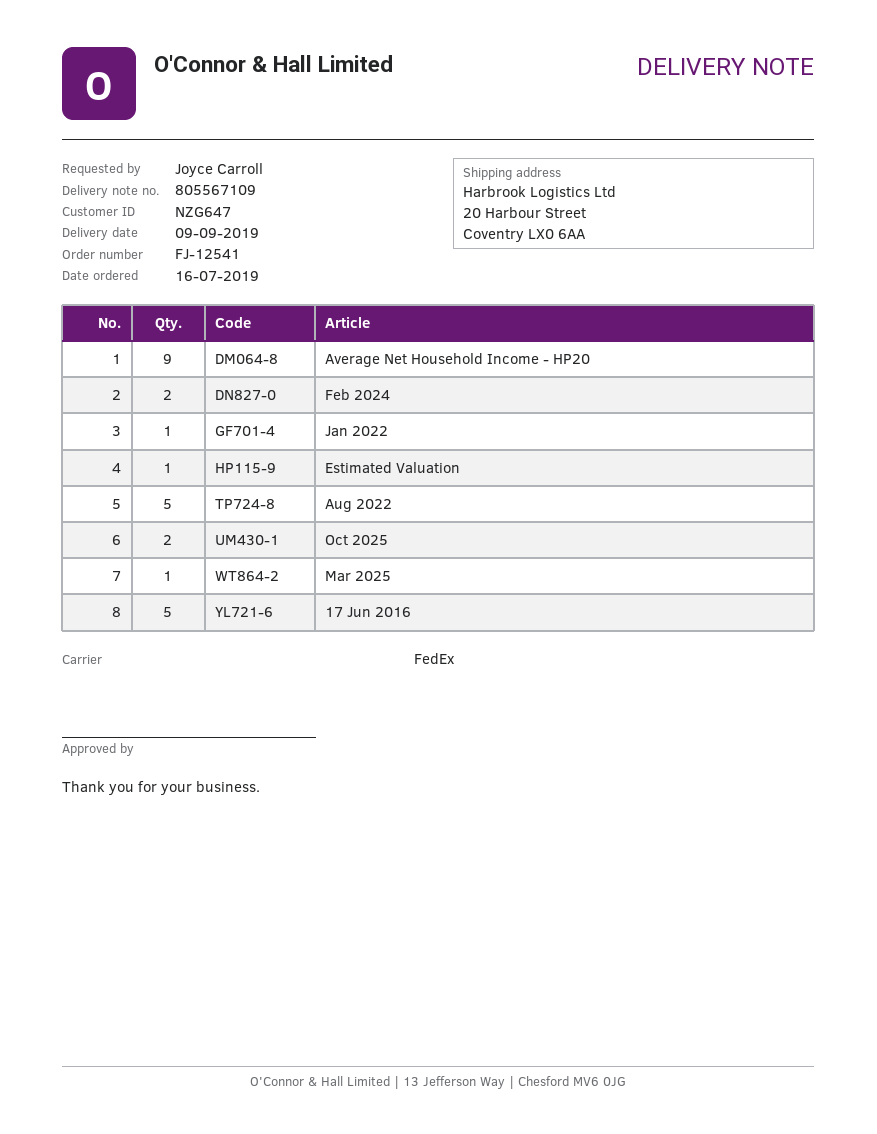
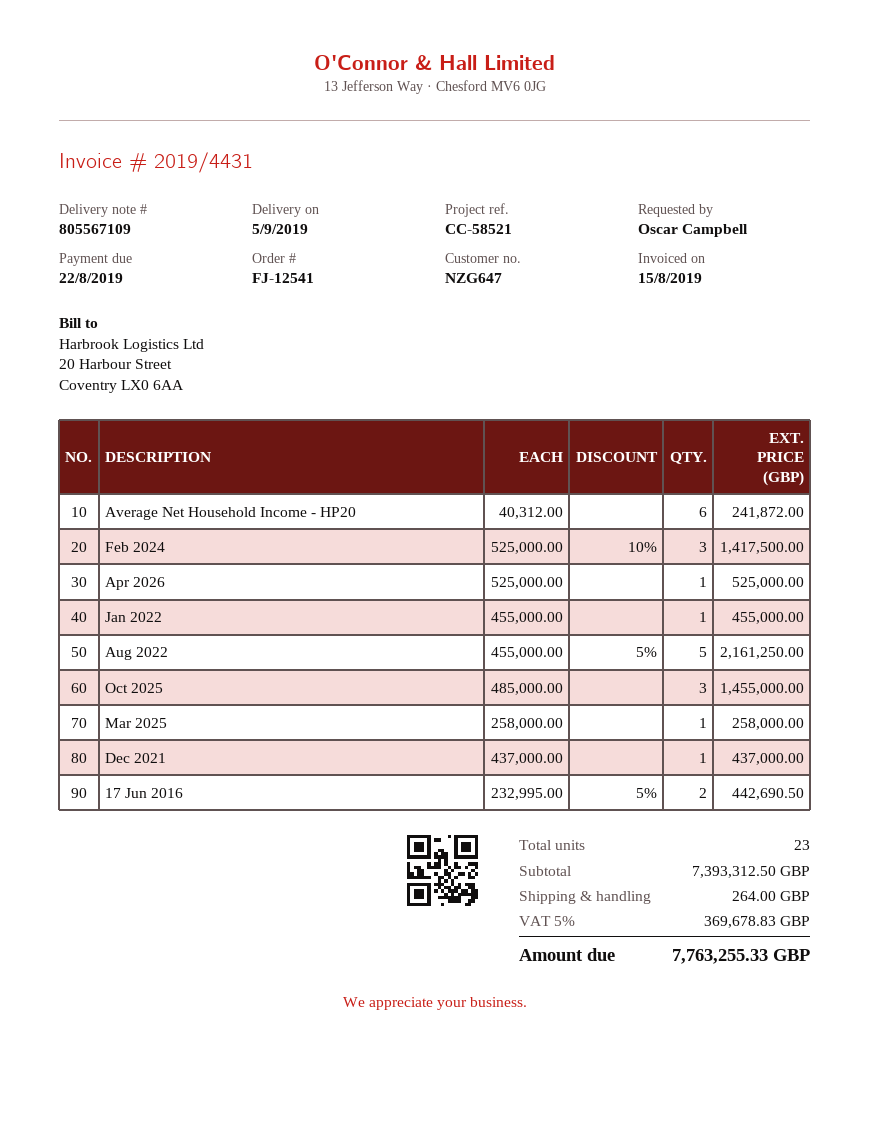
delivery date: 2019-09-09 -> 2019-09-05
ordered by: Joyce Carroll -> Oscar Campbell
Average Net Household Income - HP20: 9 -> 6
Feb 2024: 2 -> 3
Estimated Valuation: 1 -> none
Oct 2025: 2 -> 3
17 Jun 2016: 5 -> 2
Apr 2026: none -> 1
Dec 2021: none -> 1

